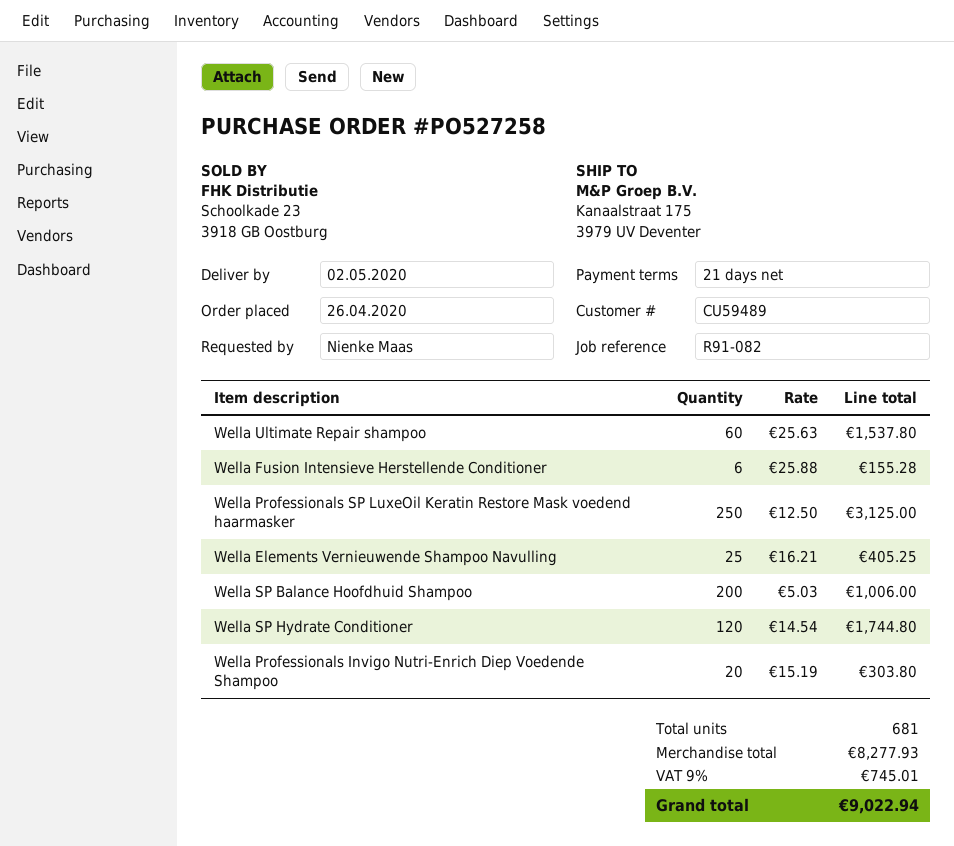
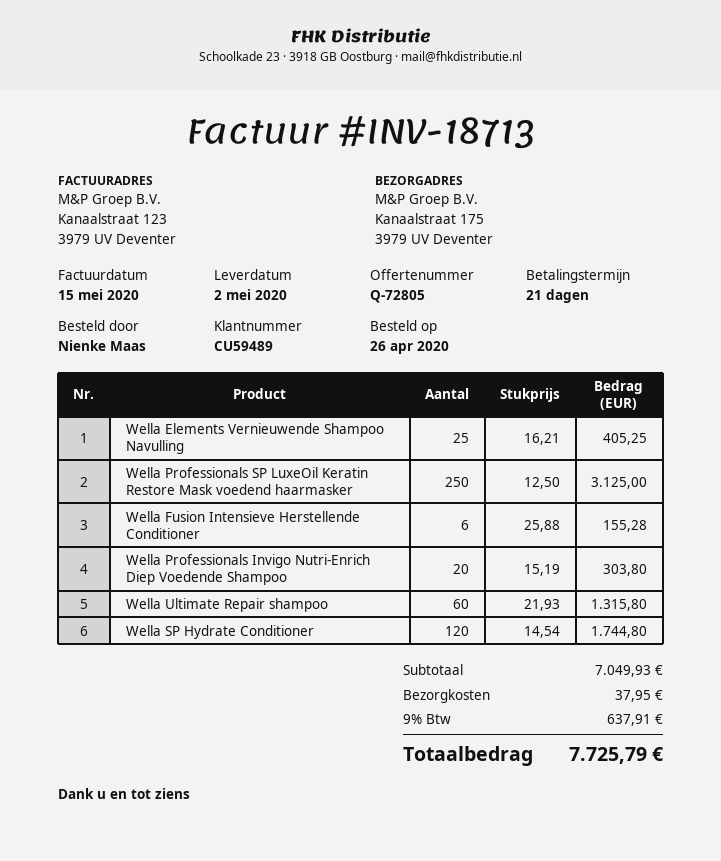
Wella Ultimate Repair shampoo: 60 x 25.63 = 1537.80 -> 60 x 21.93 = 1315.80
Wella SP Balance Hoofdhuid Shampoo: 200 x 5.03 = 1006.00 -> none
subtotal: 8277.93 -> 7049.93
shipping: none -> 37.95
tax: 9% = 745.01 -> 9% = 637.91
total: 9022.94 -> 7725.79

